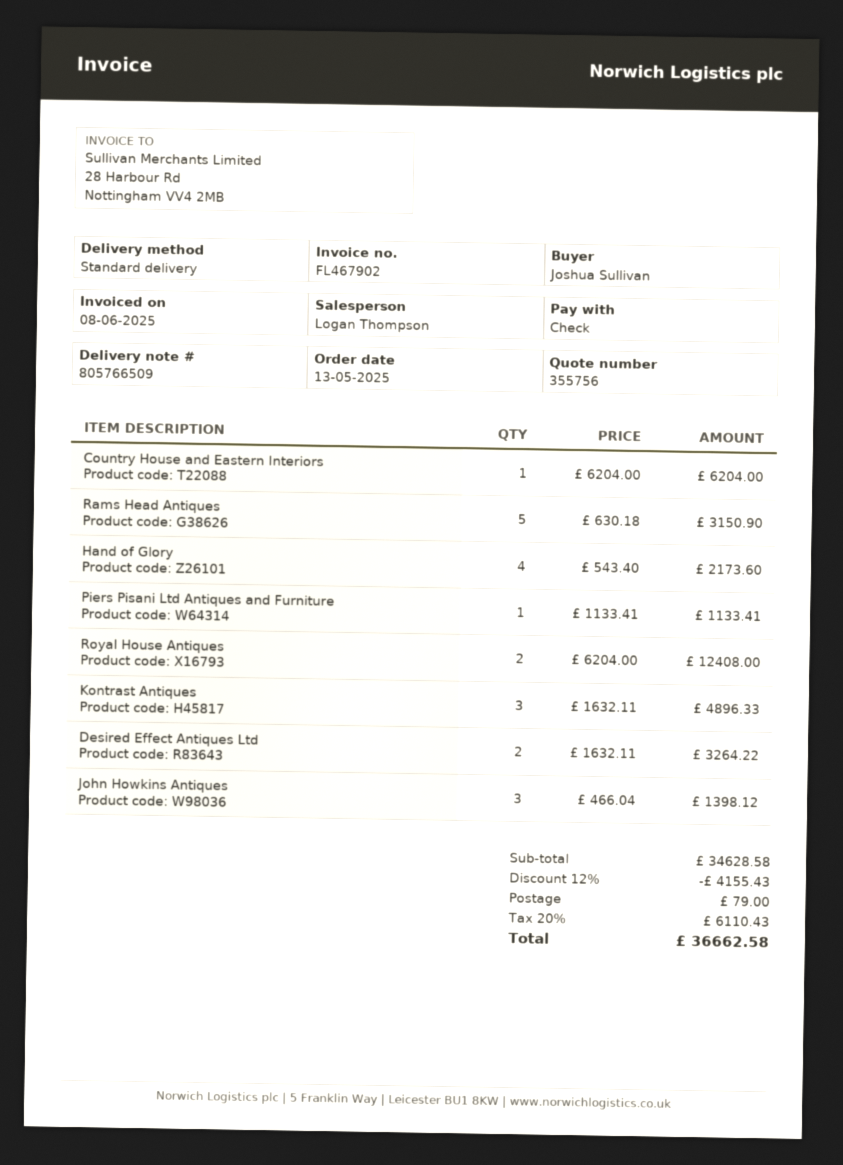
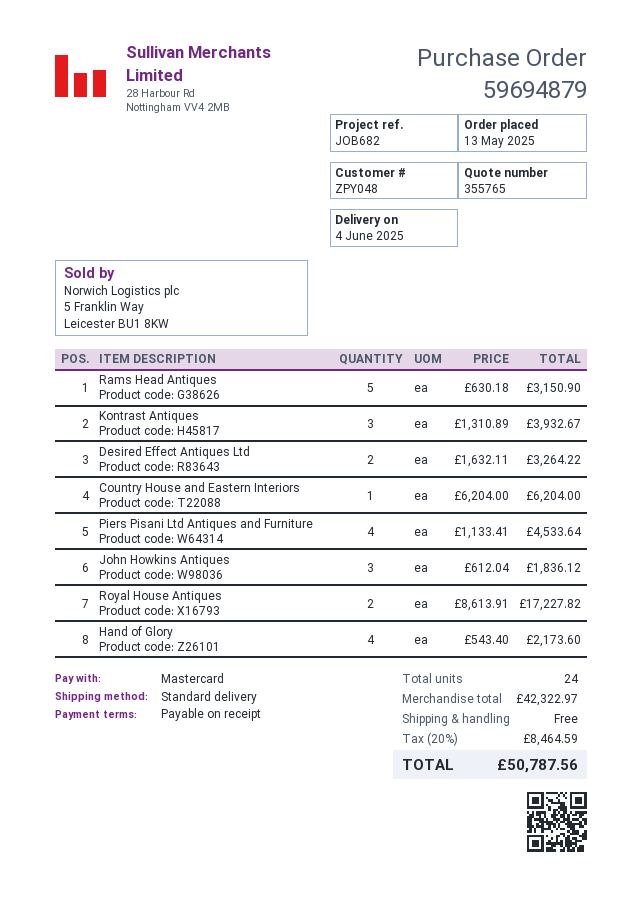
quote number: 355756 -> 355765
payment method: cheque -> Mastercard
Piers Pisani Ltd Antiques and Furniture: 1 x 1133.41 = 1133.41 -> 4 x 1133.41 = 4533.64
Royal House Antiques: 2 x 6204.00 = 12408.00 -> 2 x 8613.91 = 17227.82
Kontrast Antiques: 3 x 1632.11 = 4896.33 -> 3 x 1310.89 = 3932.67
John Howkins Antiques: 3 x 466.04 = 1398.12 -> 3 x 612.04 = 1836.12
subtotal: 34628.58 -> 42322.97
discount: 12% = 4155.43 -> none
shipping: 79.00 -> 0.00
tax: 20% = 6110.43 -> 20% = 8464.59
total: 36662.58 -> 50787.56

